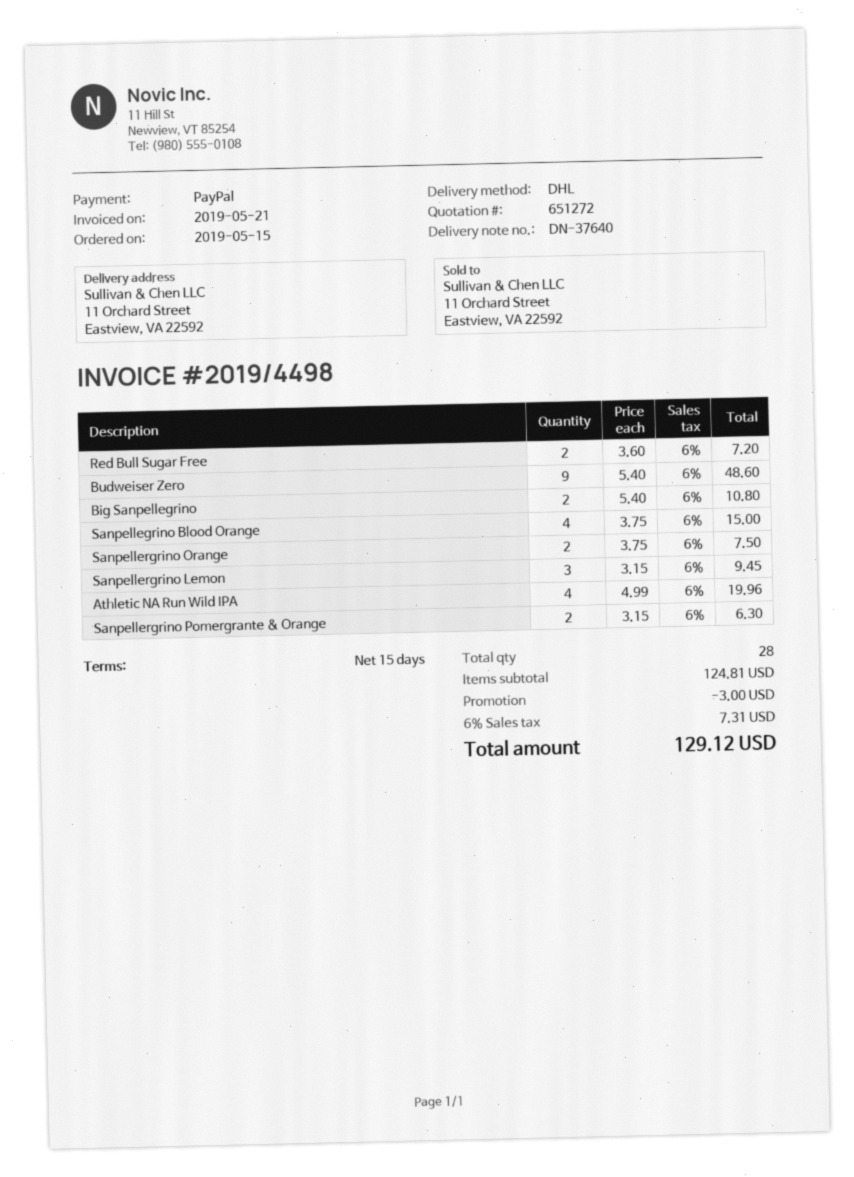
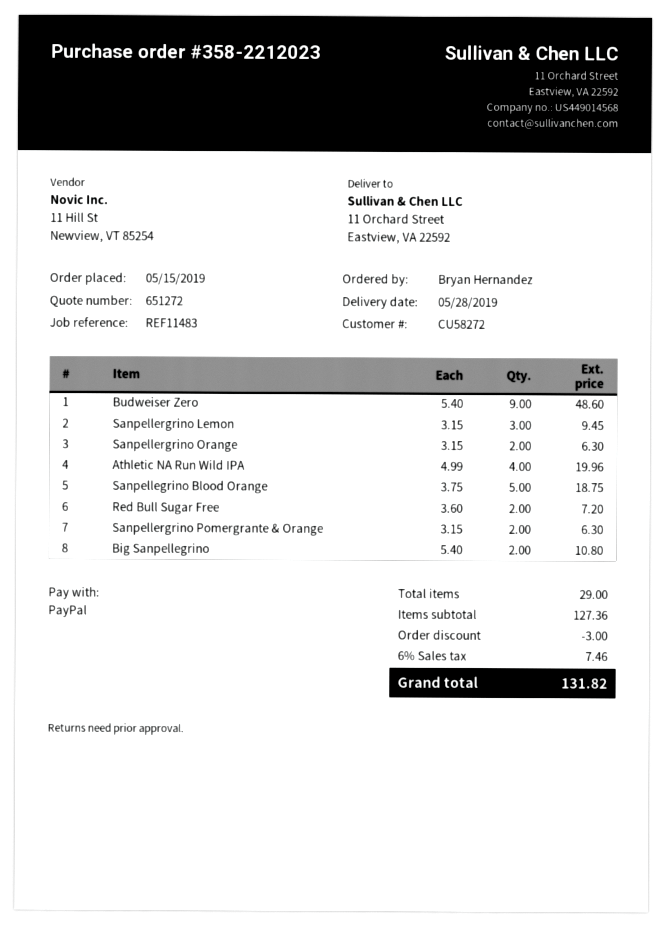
Sanpellegrino Blood Orange: 4 x 3.75 = 15.00 -> 5 x 3.75 = 18.75
Sanpellergrino Orange: 2 x 3.75 = 7.50 -> 2 x 3.15 = 6.30
total quantity: 28 -> 29
subtotal: 124.81 -> 127.36
tax: 6% = 7.31 -> 6% = 7.46
total: 129.12 -> 131.82

